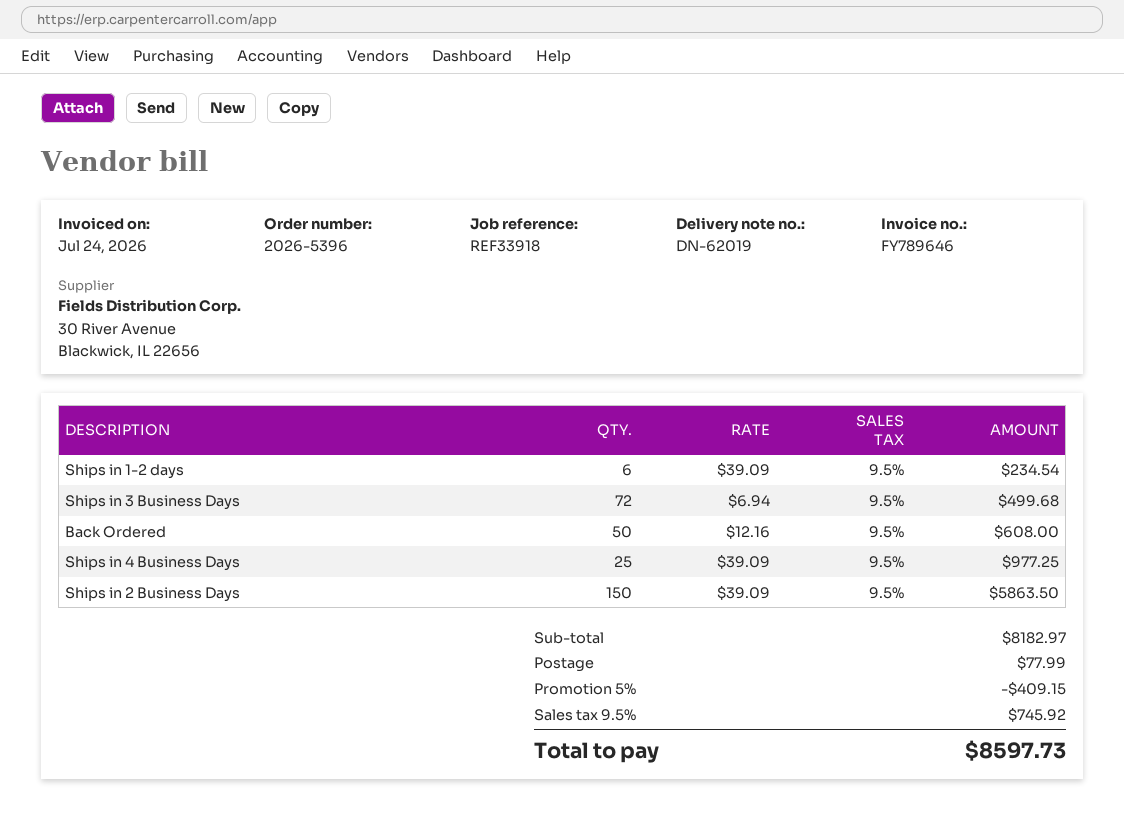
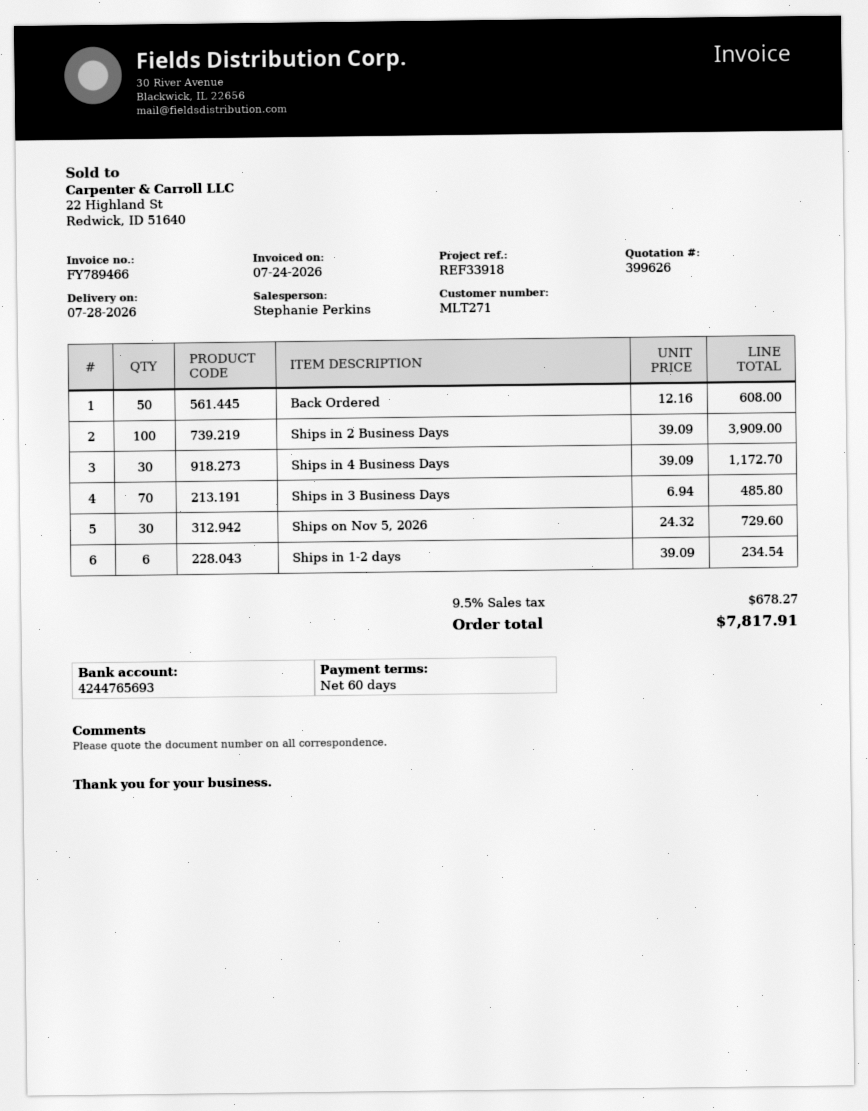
invoice number: FY789646 -> FY789466
Ships in 3 Business Days: 72 x 6.94 = 499.68 -> 70 x 6.94 = 485.80
Ships in 4 Business Days: 25 x 39.09 = 977.25 -> 30 x 39.09 = 1172.70
Ships in 2 Business Days: 150 x 39.09 = 5863.50 -> 100 x 39.09 = 3909.00
Ships on Nov 5, 2026: none -> 30 x 24.32 = 729.60
discount: 5% = 409.15 -> none
shipping: 77.99 -> none
tax: 9.5% = 745.92 -> 9.5% = 678.27
total: 8597.73 -> 7817.91

